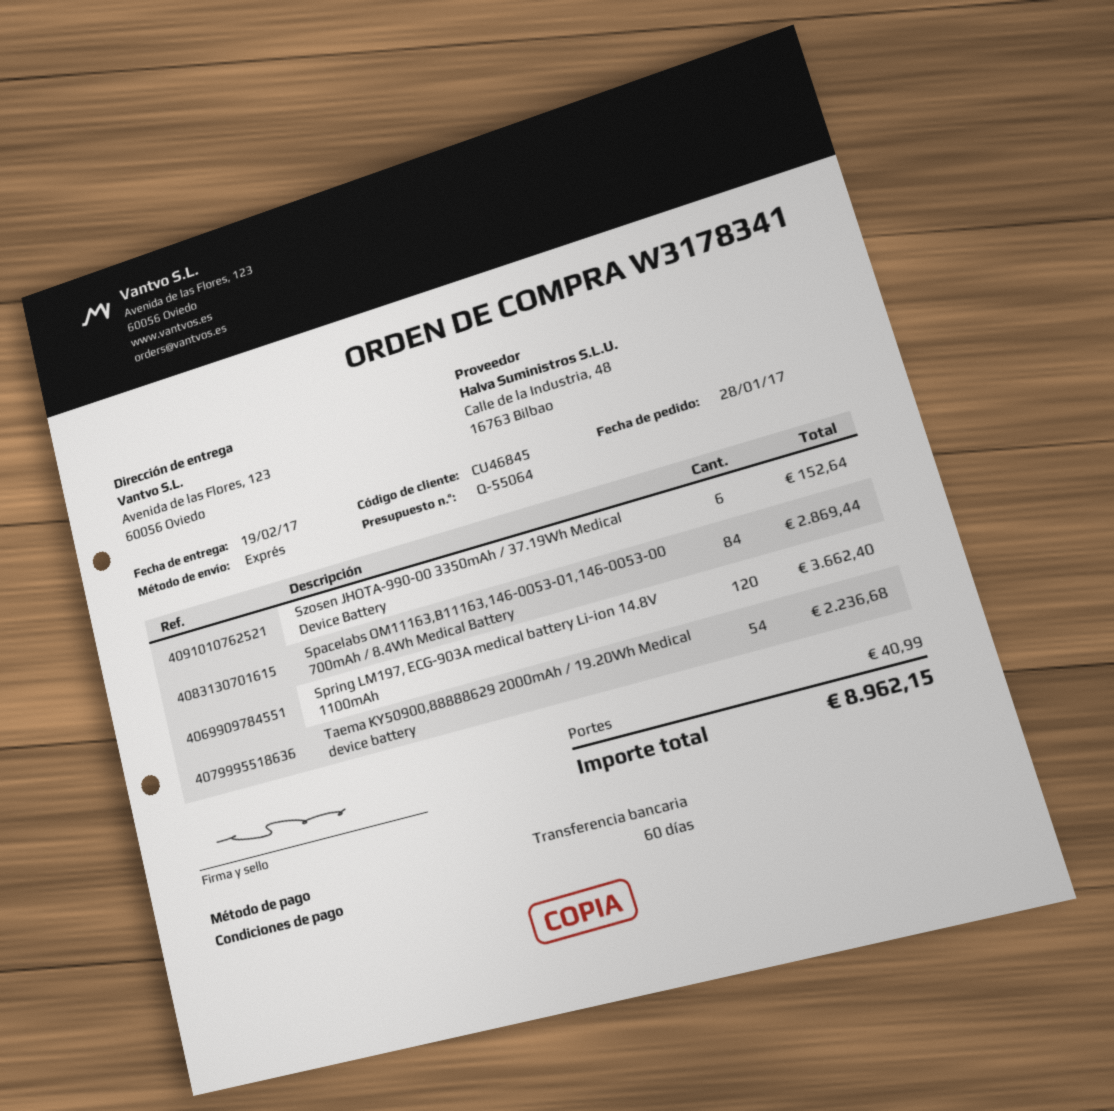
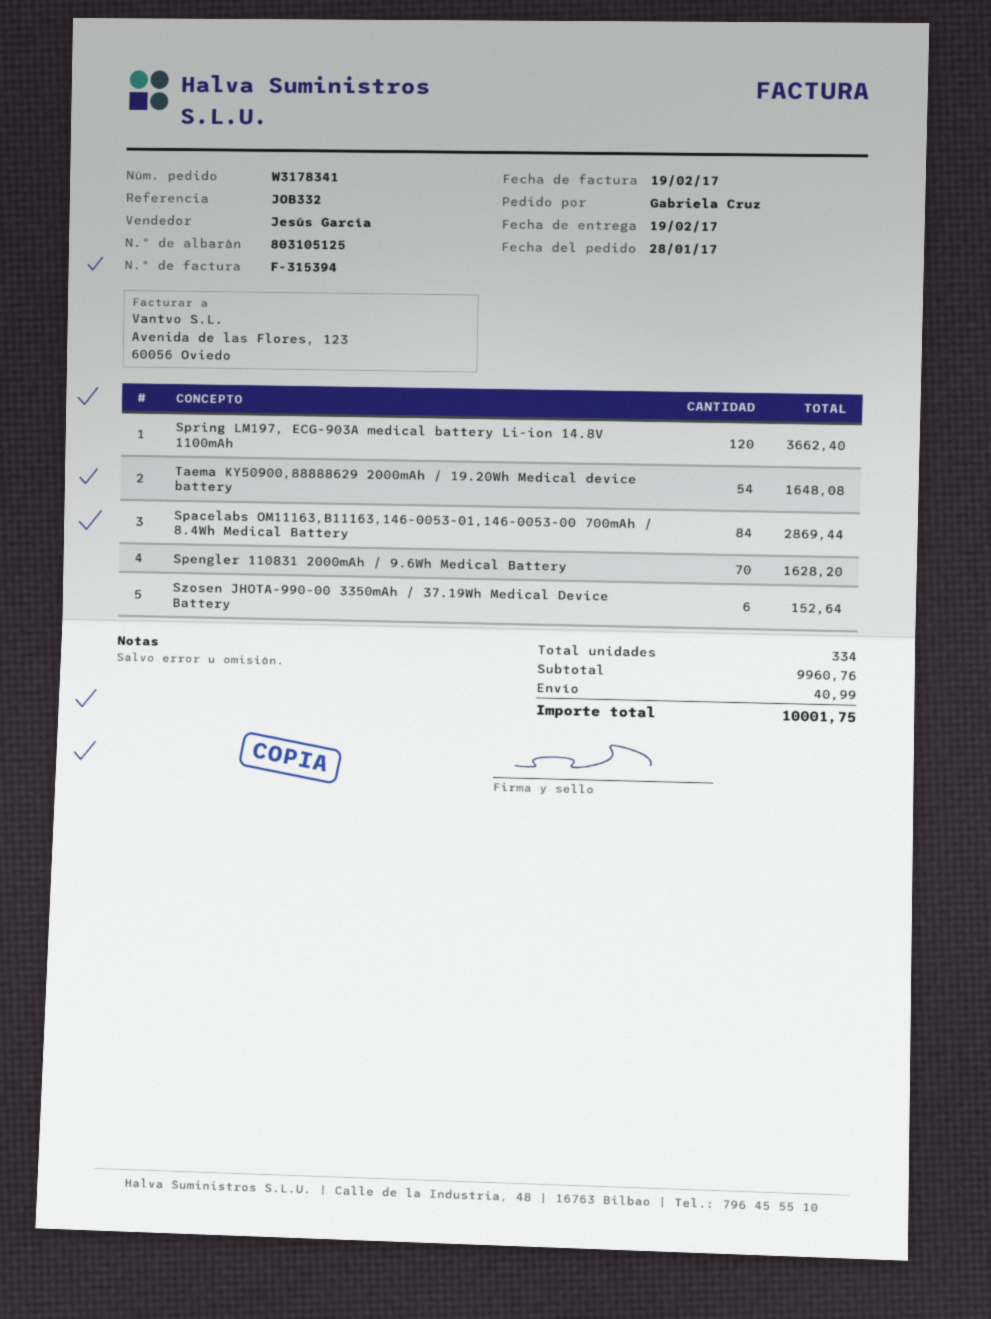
Taema KY50900,88888629 2000mAh / 19.20Wh Medical device battery: 54 for 2236.68 -> 54 for 1648.08
Spengler 110831 2000mAh / 9.6Wh Medical Battery: none -> 70 for 1628.20
total: 8962.15 -> 10001.75

